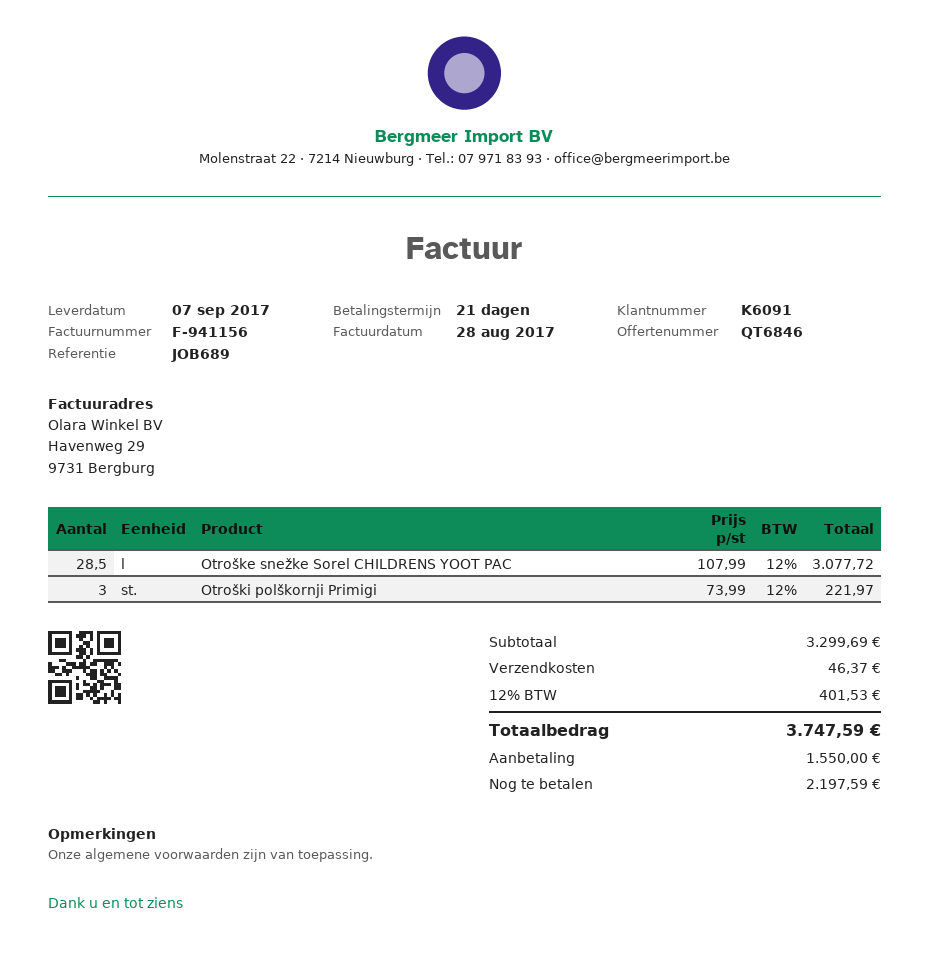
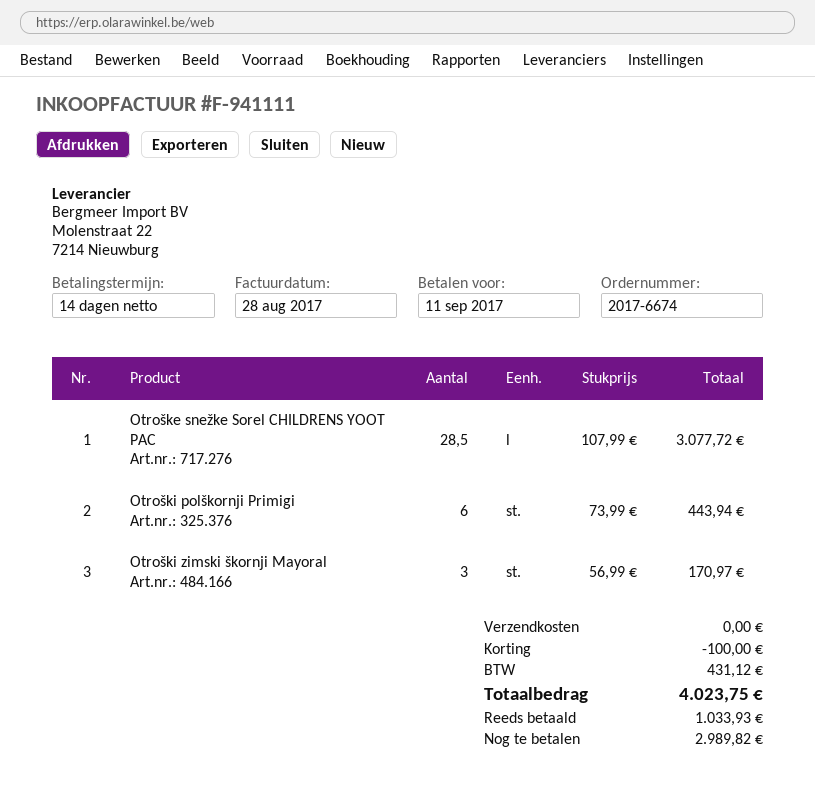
invoice number: F-941156 -> F-941111
payment terms: 21 days -> 14 days
Otroški polškornji Primigi: 3 x 73.99 = 221.97 -> 6 x 73.99 = 443.94
Otroški zimski škornji Mayoral: none -> 3 x 56.99 = 170.97
discount: none -> 100.00
shipping: 46.37 -> 0.00
tax: 401.53 -> 431.12
total: 3747.59 -> 4023.75
deposit: 1550.00 -> 1033.93
balance: 2197.59 -> 2989.82

